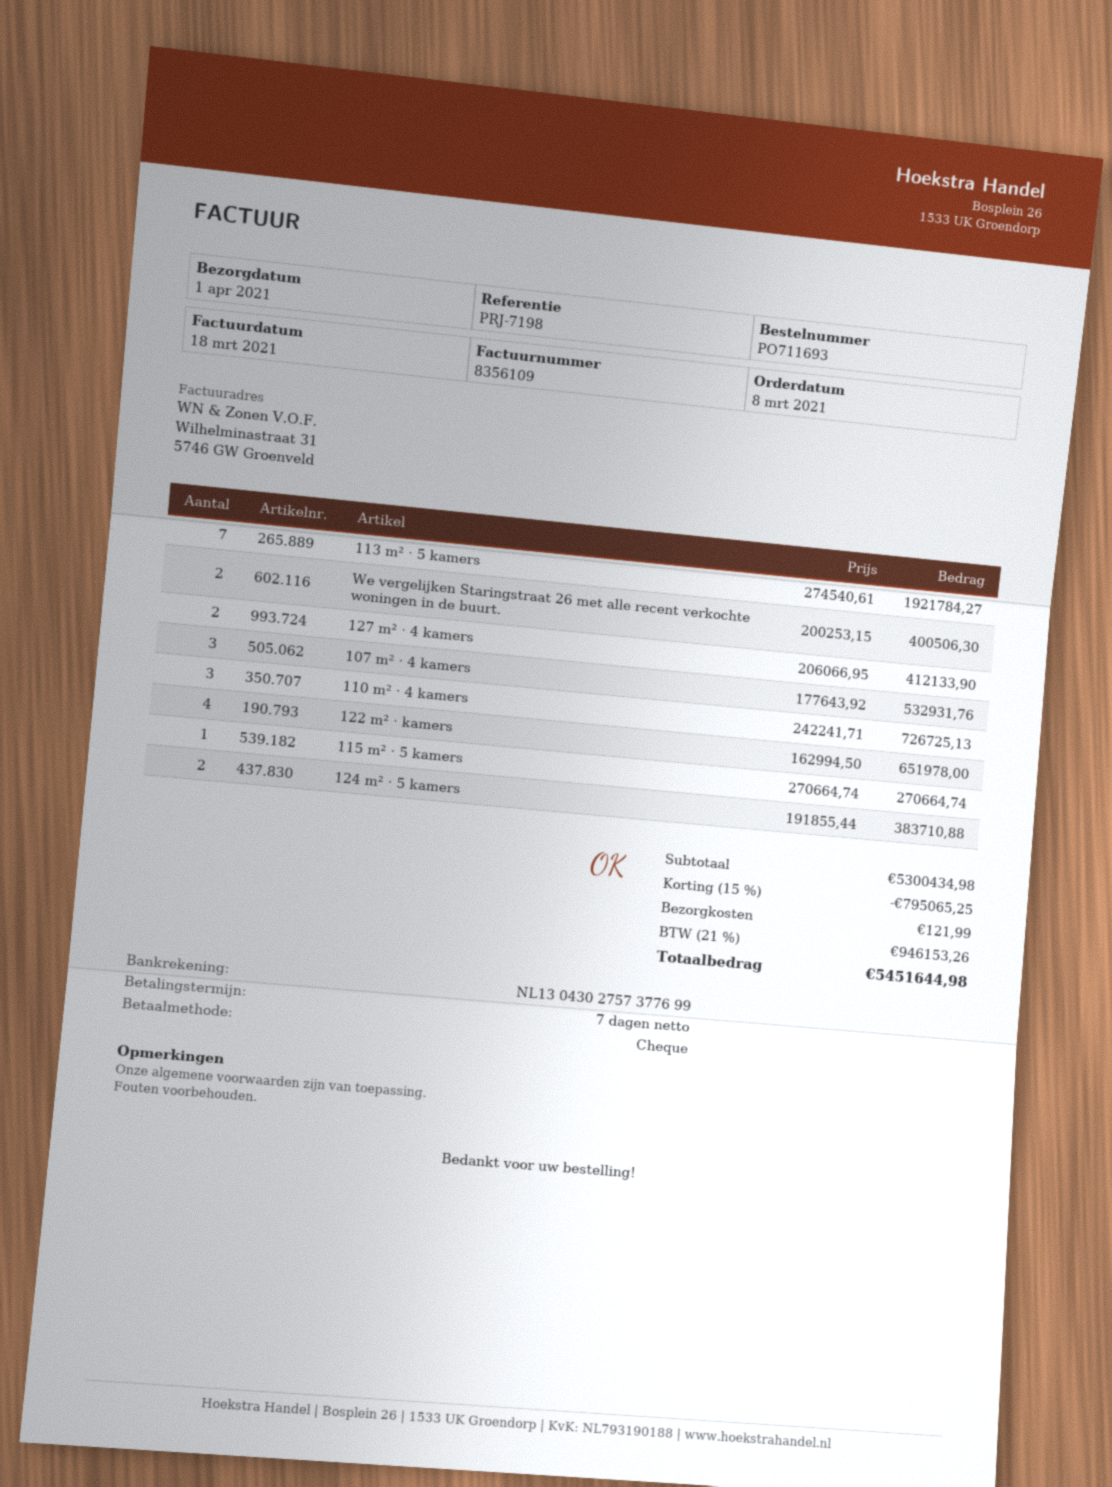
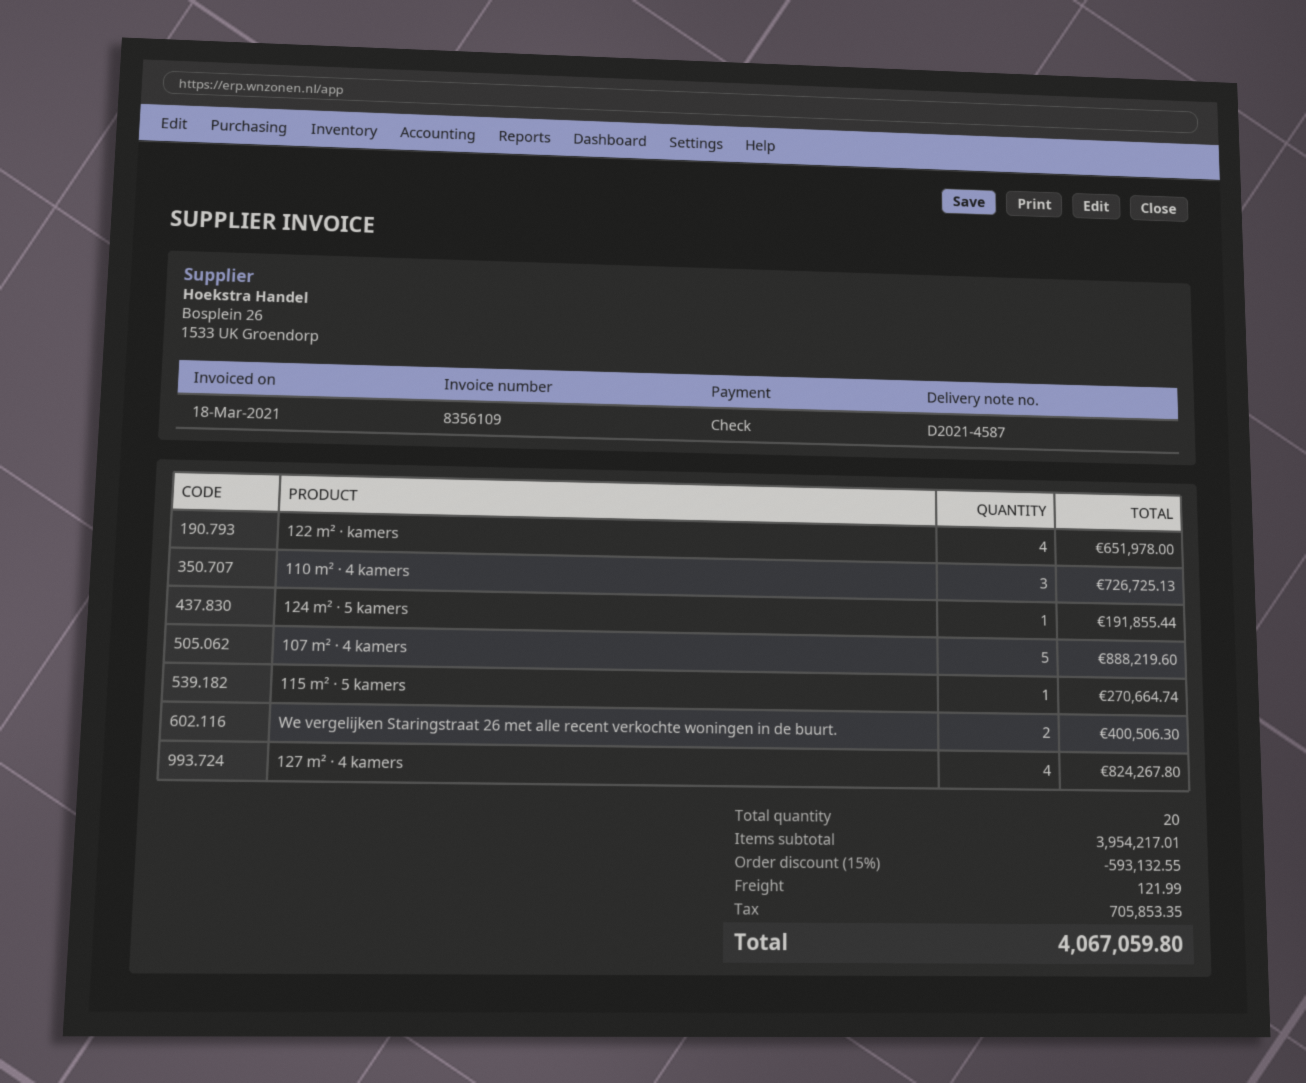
113 m² · 5 kamers: 7 for 1921784.27 -> none
127 m² · 4 kamers: 2 for 412133.90 -> 4 for 824267.80
107 m² · 4 kamers: 3 for 532931.76 -> 5 for 888219.60
124 m² · 5 kamers: 2 for 383710.88 -> 1 for 191855.44
subtotal: 5300434.98 -> 3954217.01
discount: 15% = 795065.25 -> 15% = 593132.55
tax: 946153.26 -> 705853.35
total: 5451644.98 -> 4067059.80

